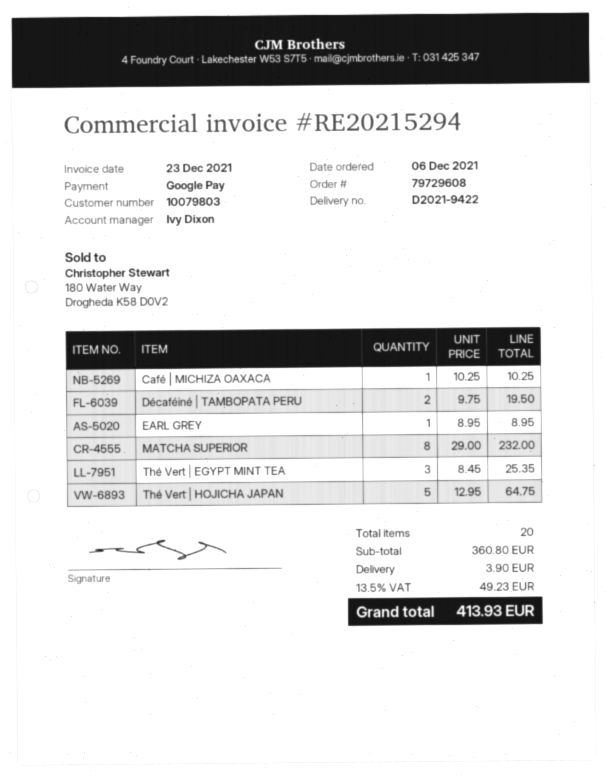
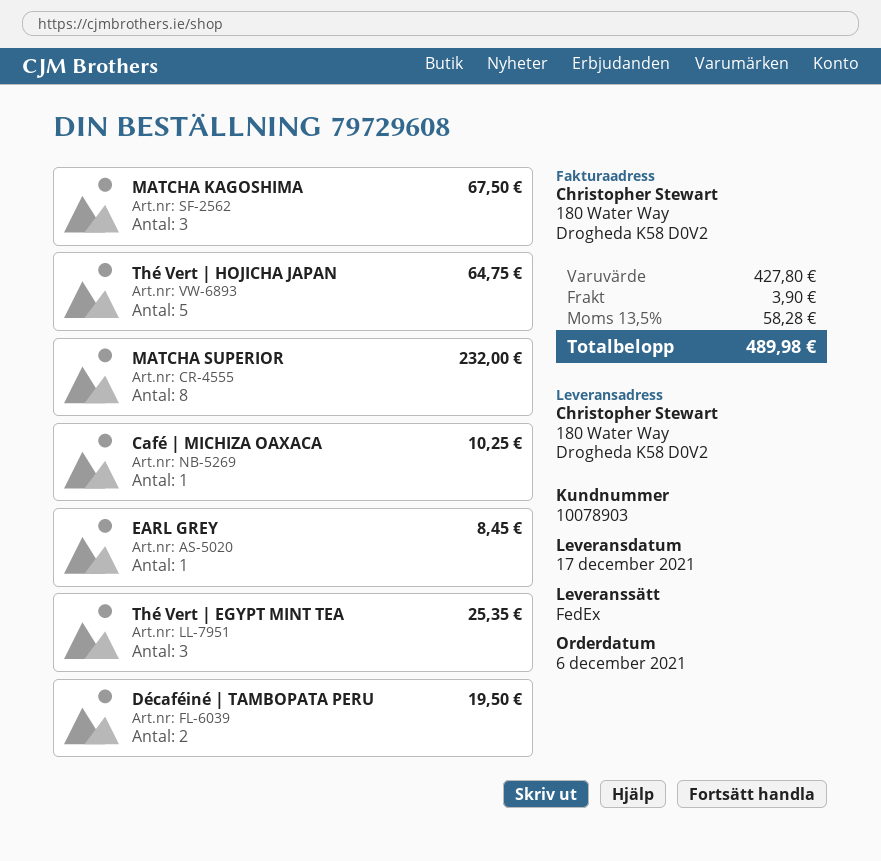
customer number: 10079803 -> 10078903
EARL GREY: 1 for 8.95 -> 1 for 8.45
MATCHA KAGOSHIMA: none -> 3 for 67.50
subtotal: 360.80 -> 427.80
tax: 13.5% = 49.23 -> 13.5% = 58.28
total: 413.93 -> 489.98

